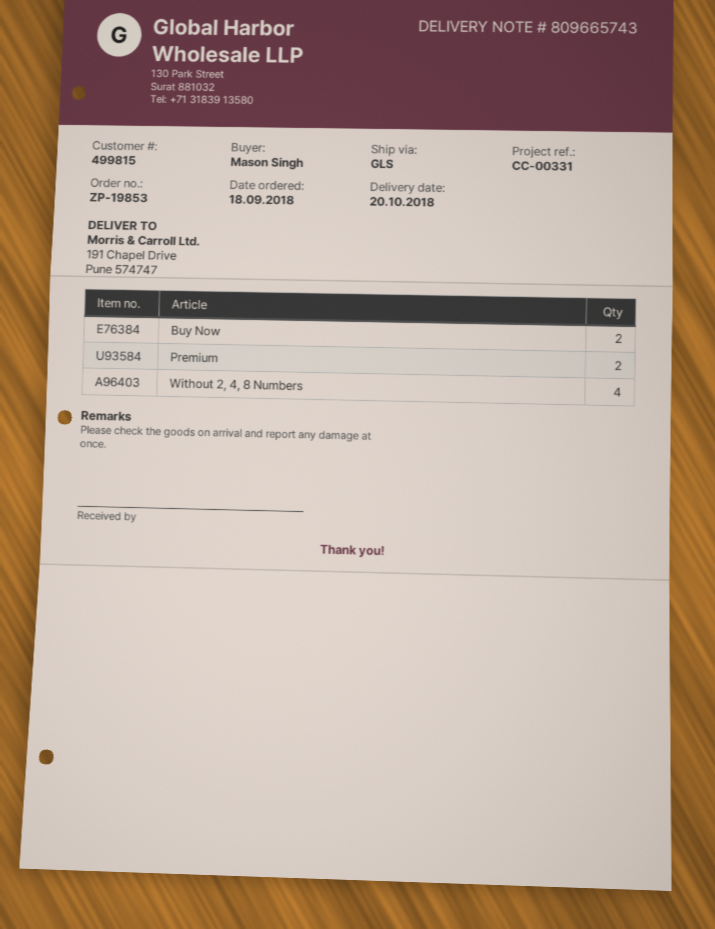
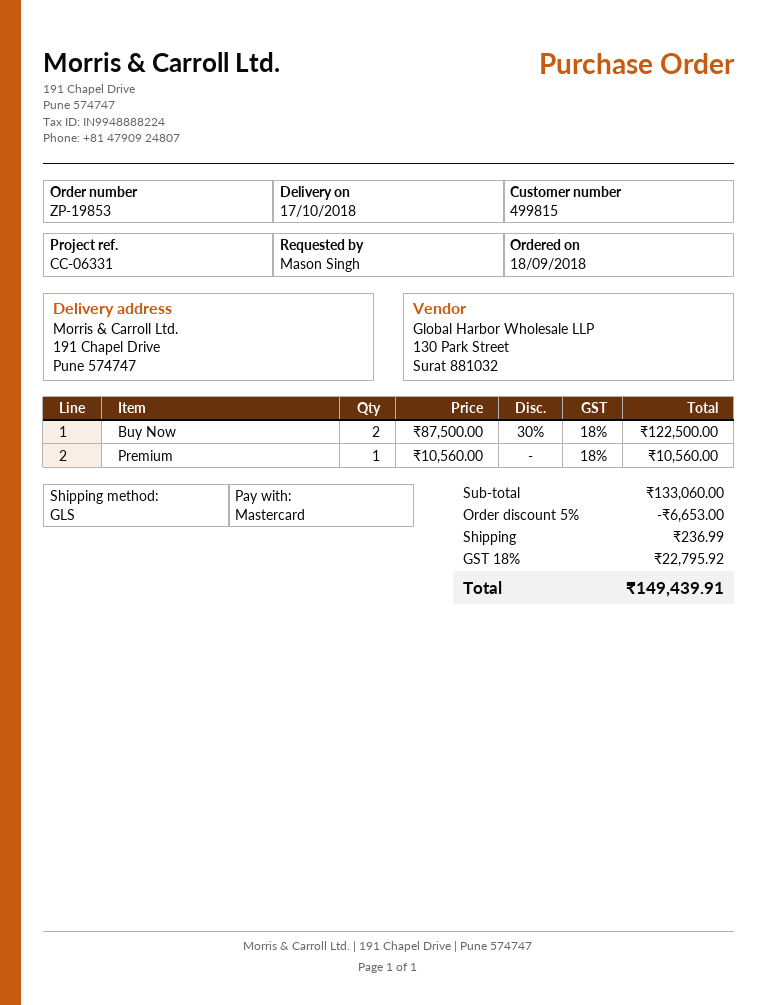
delivery date: 2018-10-20 -> 2018-10-17
reference: CC-00331 -> CC-06331
Premium: 2 -> 1
Without 2, 4, 8 Numbers: 4 -> none

